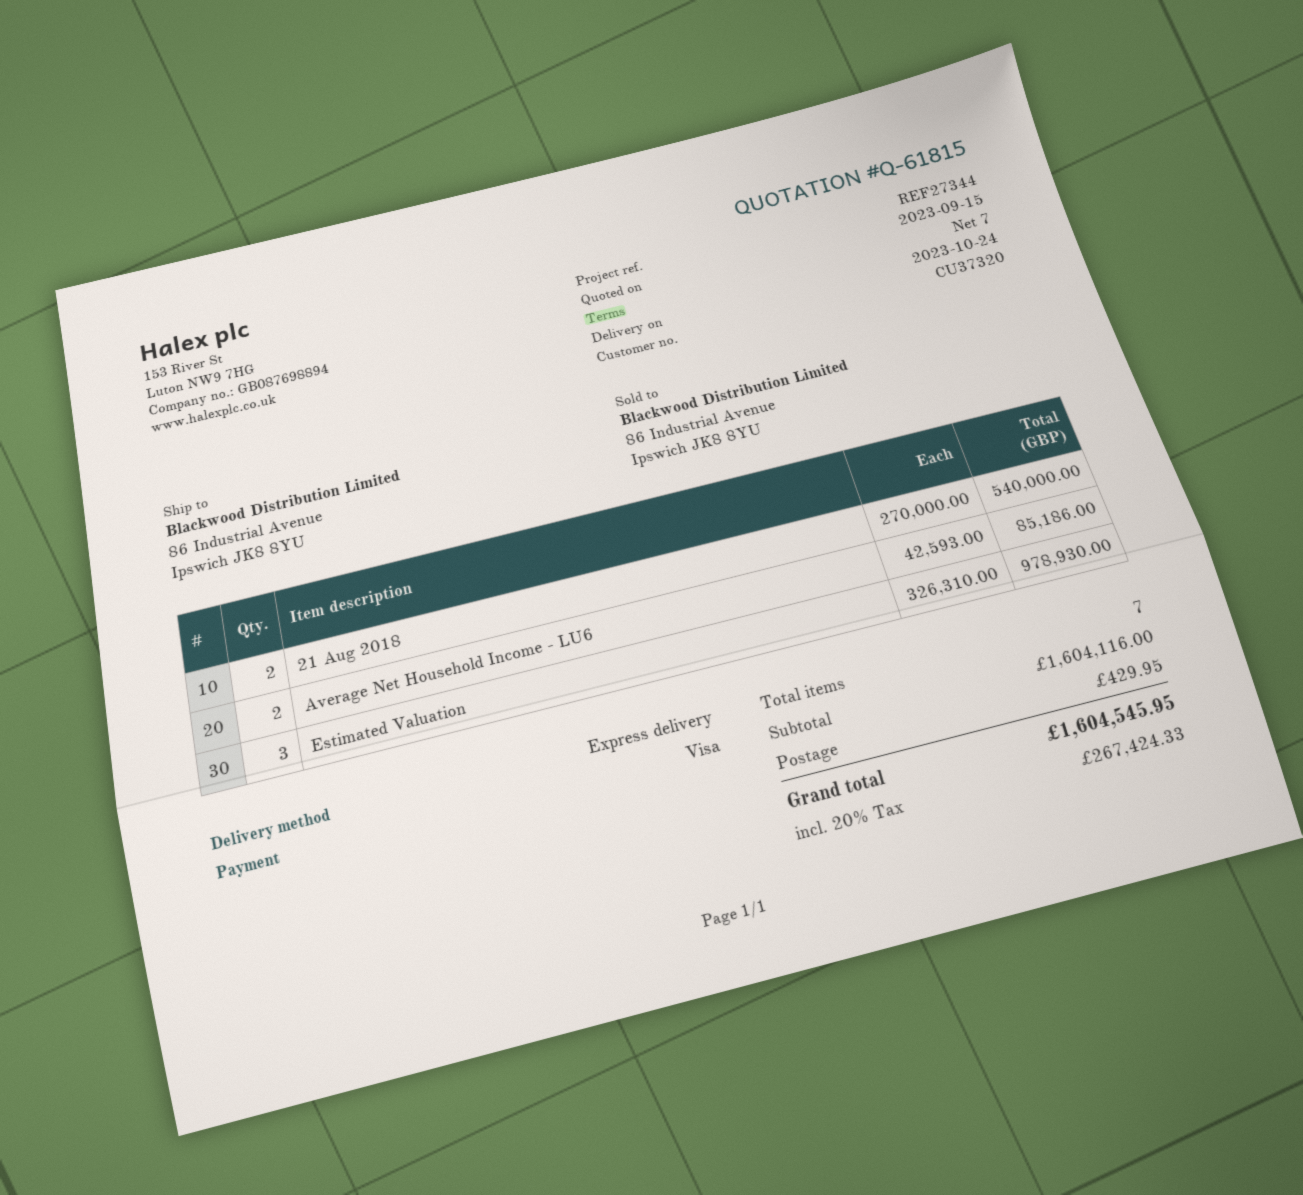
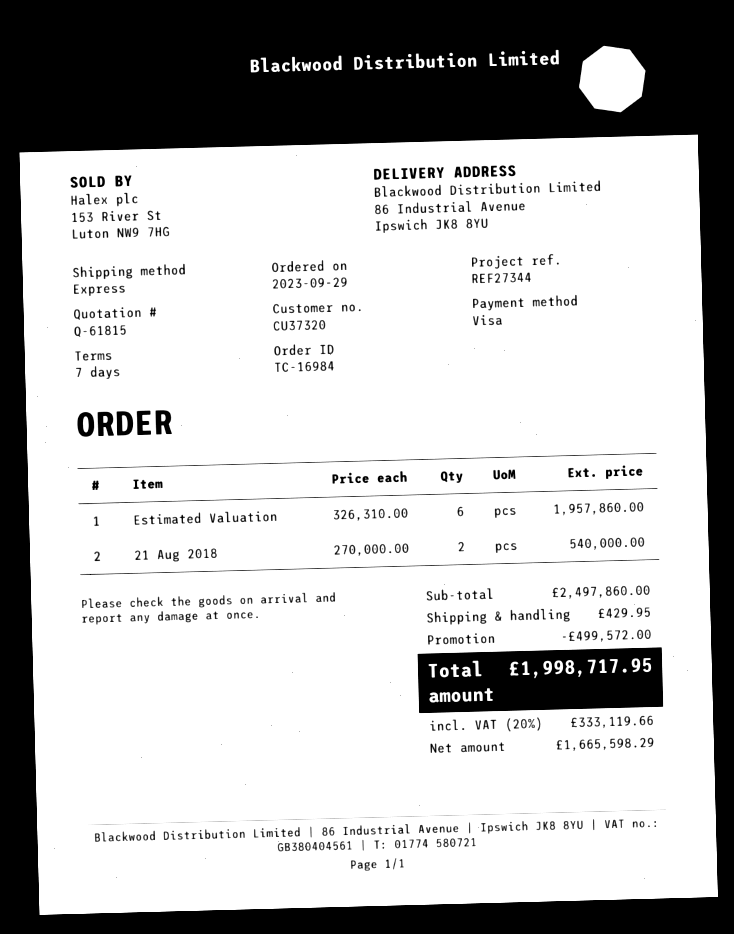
Average Net Household Income - LU6: 2 x 42593.00 = 85186.00 -> none
Estimated Valuation: 3 x 326310.00 = 978930.00 -> 6 x 326310.00 = 1957860.00
subtotal: 1604116.00 -> 2497860.00
discount: none -> 499572.00
tax: 20% = 267424.33 -> 20% = 333119.66
total: 1604545.95 -> 1998717.95

